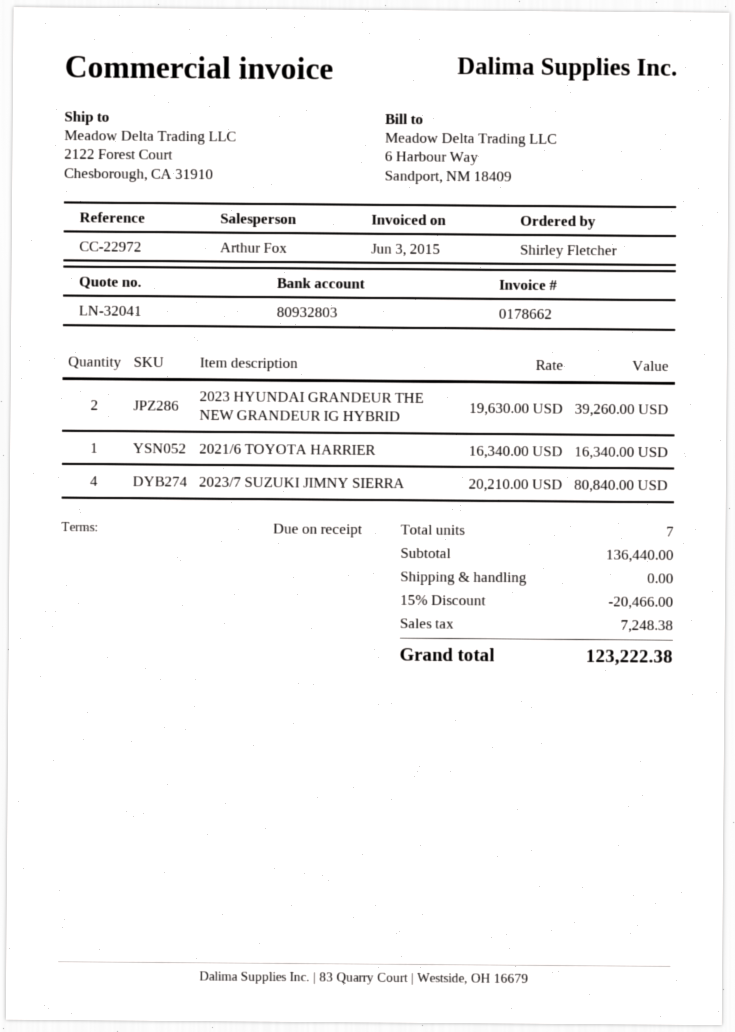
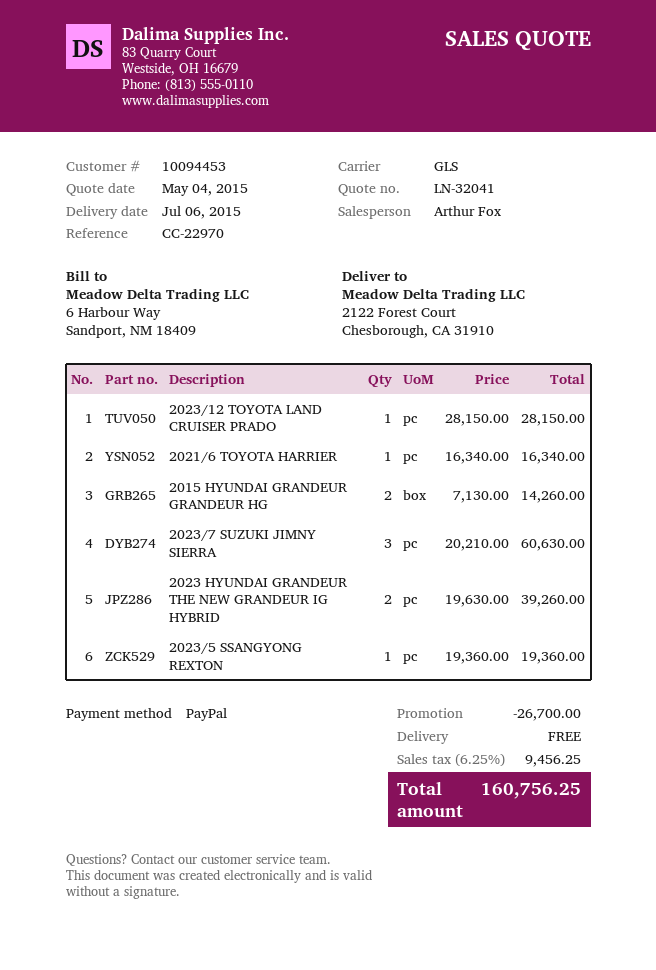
reference: CC-22972 -> CC-22970
2023/7 SUZUKI JIMNY SIERRA: 4 x 20210.00 = 80840.00 -> 3 x 20210.00 = 60630.00
2023/12 TOYOTA LAND CRUISER PRADO: none -> 1 x 28150.00 = 28150.00
2015 HYUNDAI GRANDEUR GRANDEUR HG: none -> 2 x 7130.00 = 14260.00
2023/5 SSANGYONG REXTON: none -> 1 x 19360.00 = 19360.00
discount: 20466.00 -> 26700.00
tax: 7248.38 -> 9456.25
total: 123222.38 -> 160756.25

